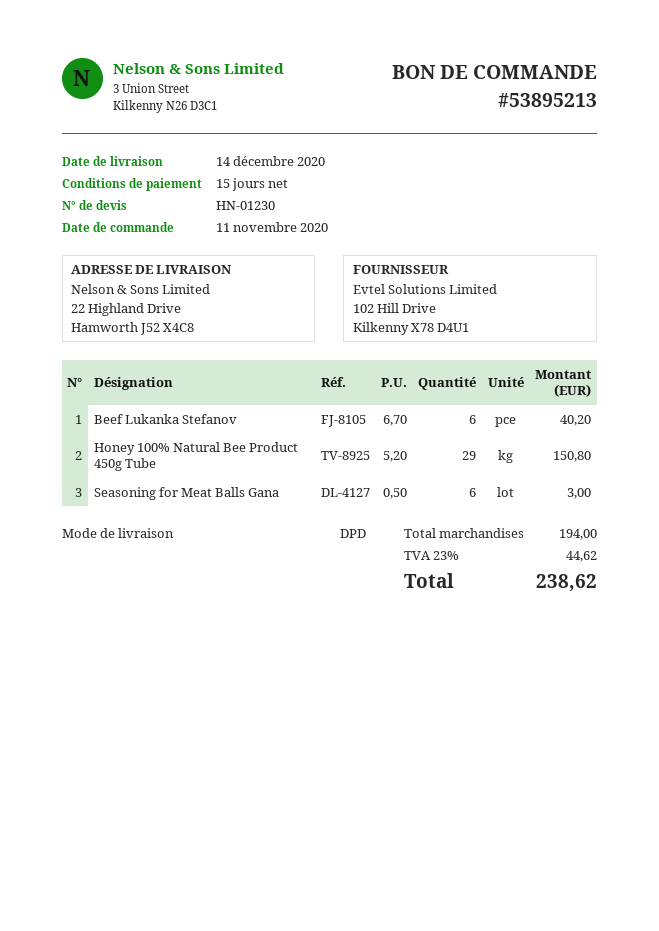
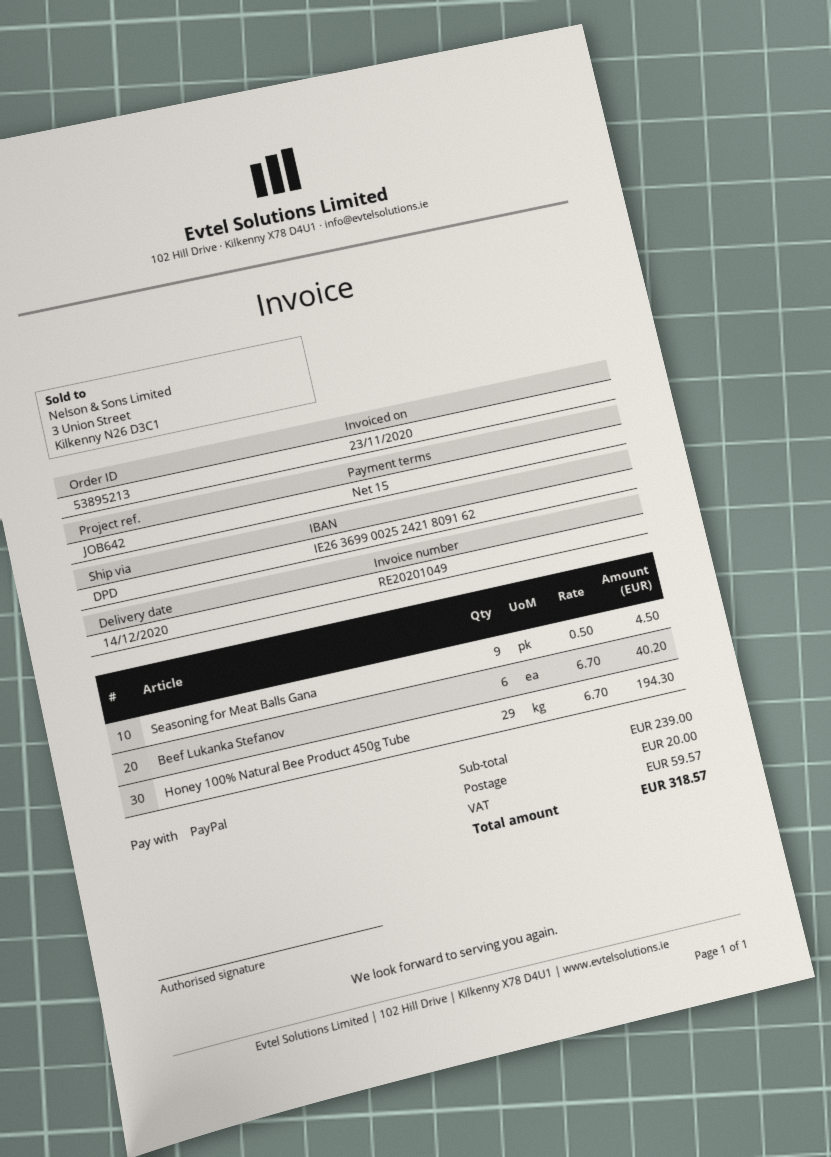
Honey 100% Natural Bee Product 450g Tube: 29 x 5.20 = 150.80 -> 29 x 6.70 = 194.30
Seasoning for Meat Balls Gana: 6 x 0.50 = 3.00 -> 9 x 0.50 = 4.50
subtotal: 194.00 -> 239.00
shipping: none -> 20.00
tax: 44.62 -> 59.57
total: 238.62 -> 318.57

